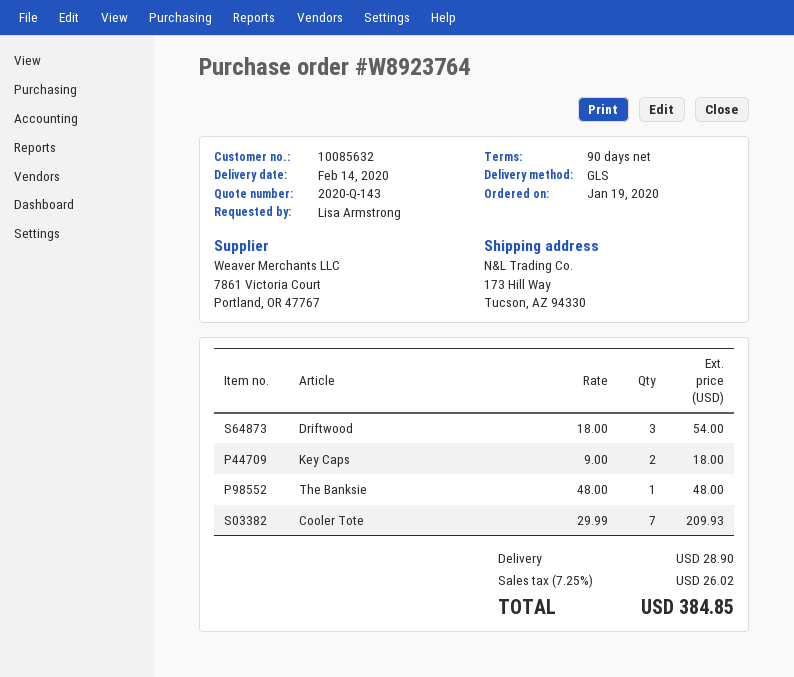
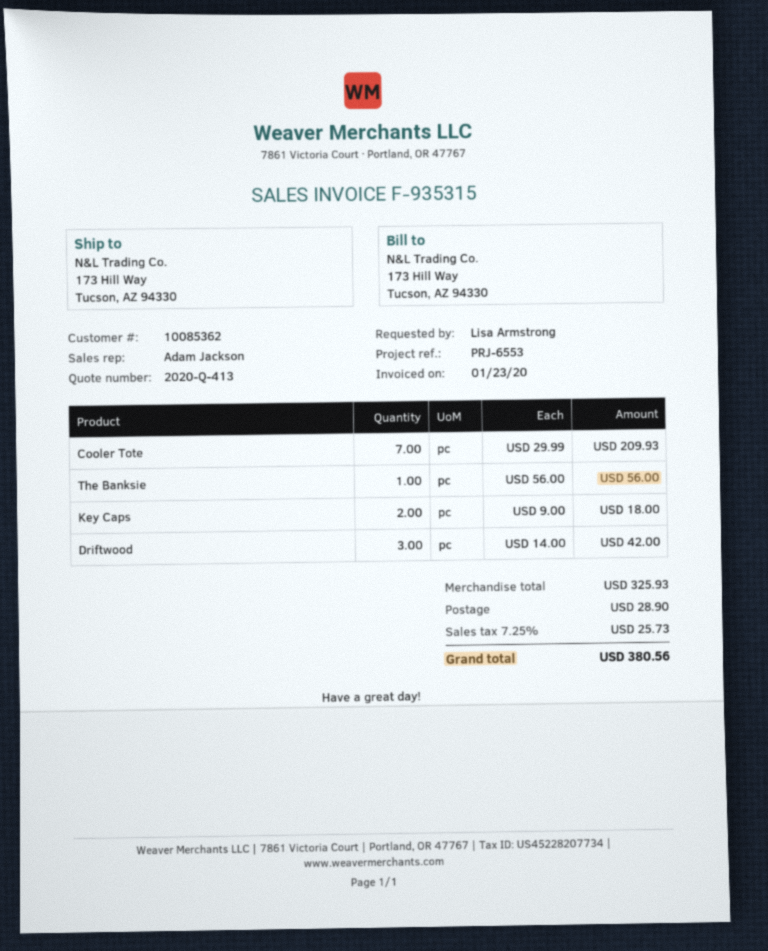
quote number: 2020-Q-143 -> 2020-Q-413
customer number: 10085632 -> 10085362
Driftwood: 3 x 18.00 = 54.00 -> 3 x 14.00 = 42.00
The Banksie: 1 x 48.00 = 48.00 -> 1 x 56.00 = 56.00
tax: 7.25% = 26.02 -> 7.25% = 25.73
total: 384.85 -> 380.56

